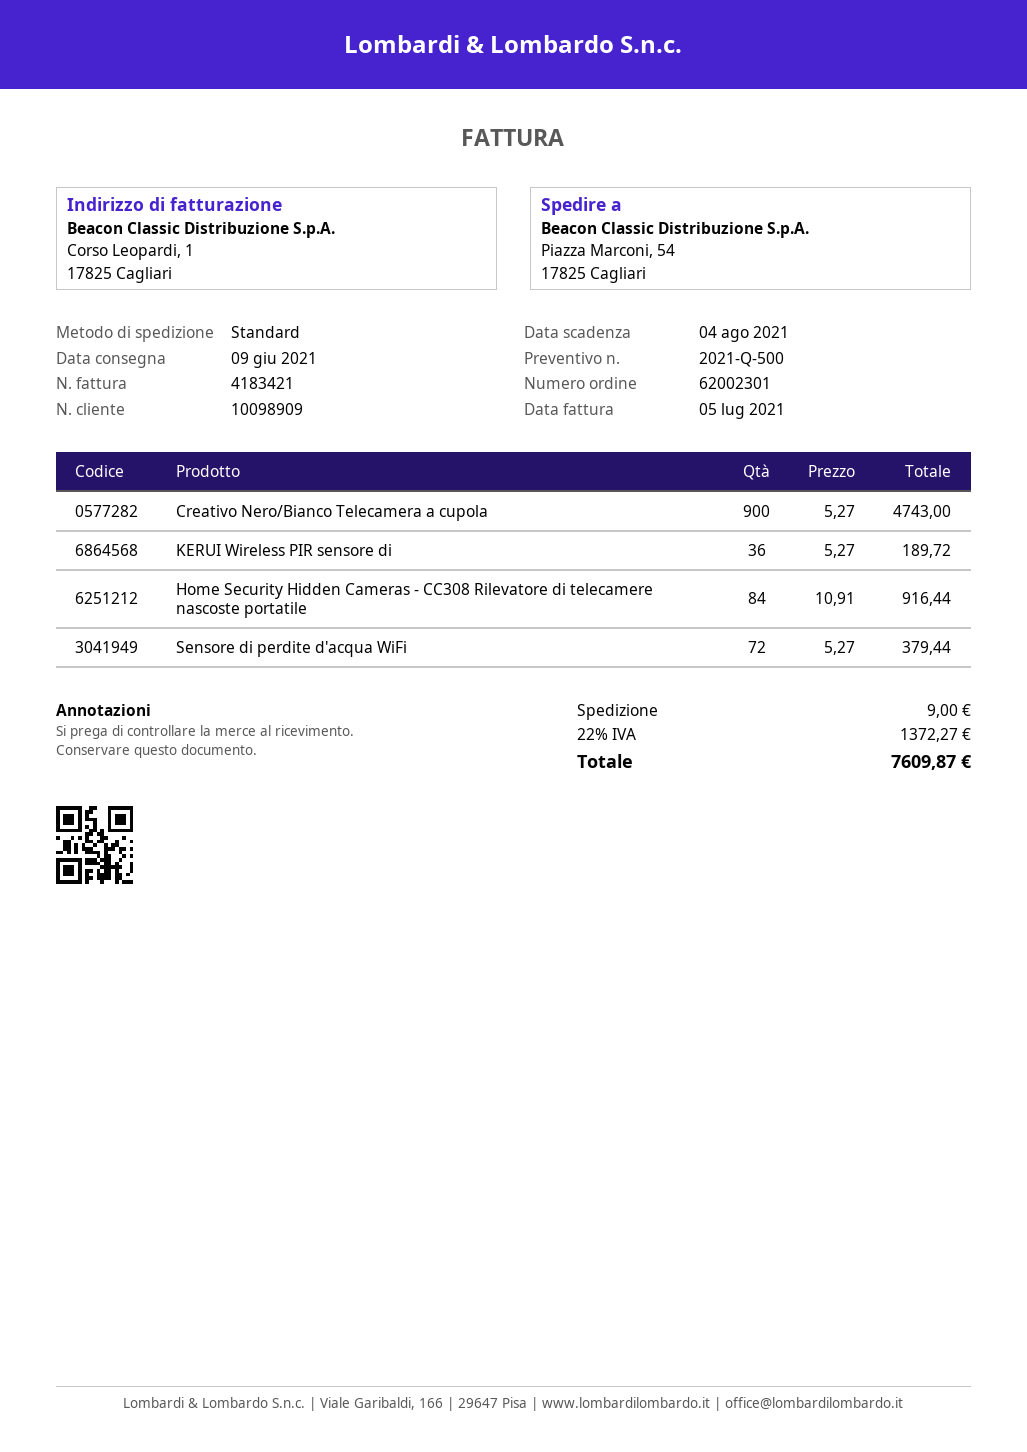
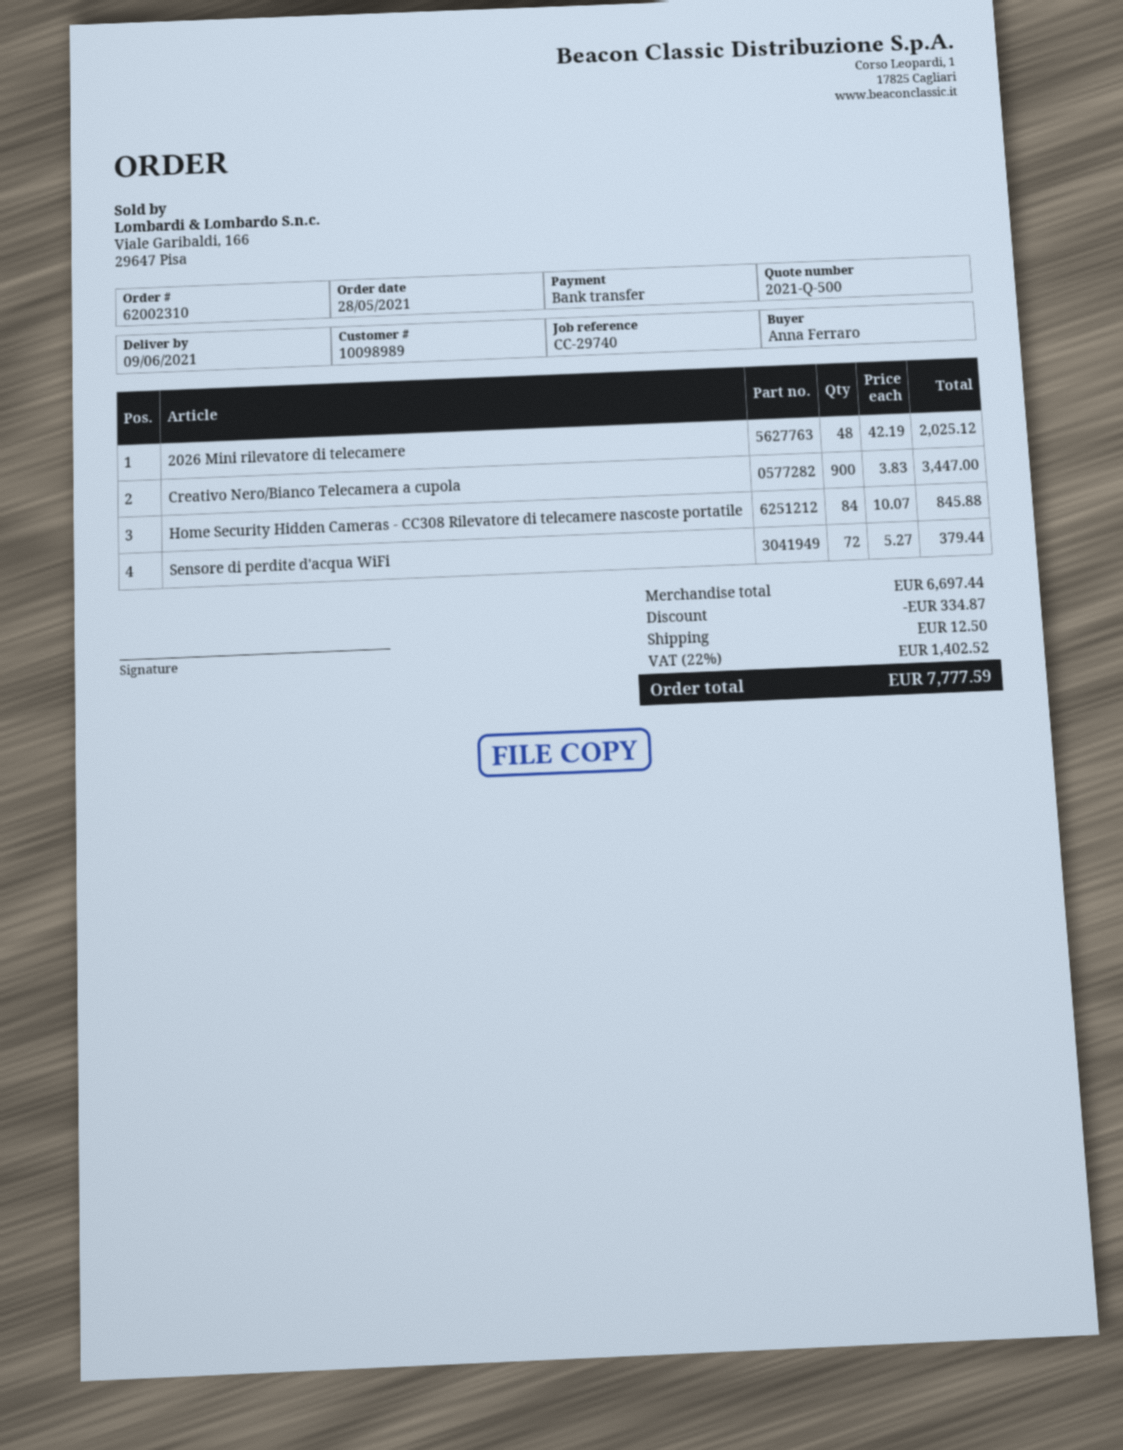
order number: 62002301 -> 62002310
customer number: 10098909 -> 10098989
Creativo Nero/Bianco Telecamera a cupola: 900 x 5.27 = 4743.00 -> 900 x 3.83 = 3447.00
KERUI Wireless PIR sensore di: 36 x 5.27 = 189.72 -> none
Home Security Hidden Cameras - CC308 Rilevatore di telecamere nascoste portatile: 84 x 10.91 = 916.44 -> 84 x 10.07 = 845.88
2026 Mini rilevatore di telecamere: none -> 48 x 42.19 = 2025.12
discount: none -> 334.87
shipping: 9.00 -> 12.50
tax: 22% = 1372.27 -> 22% = 1402.52
total: 7609.87 -> 7777.59

